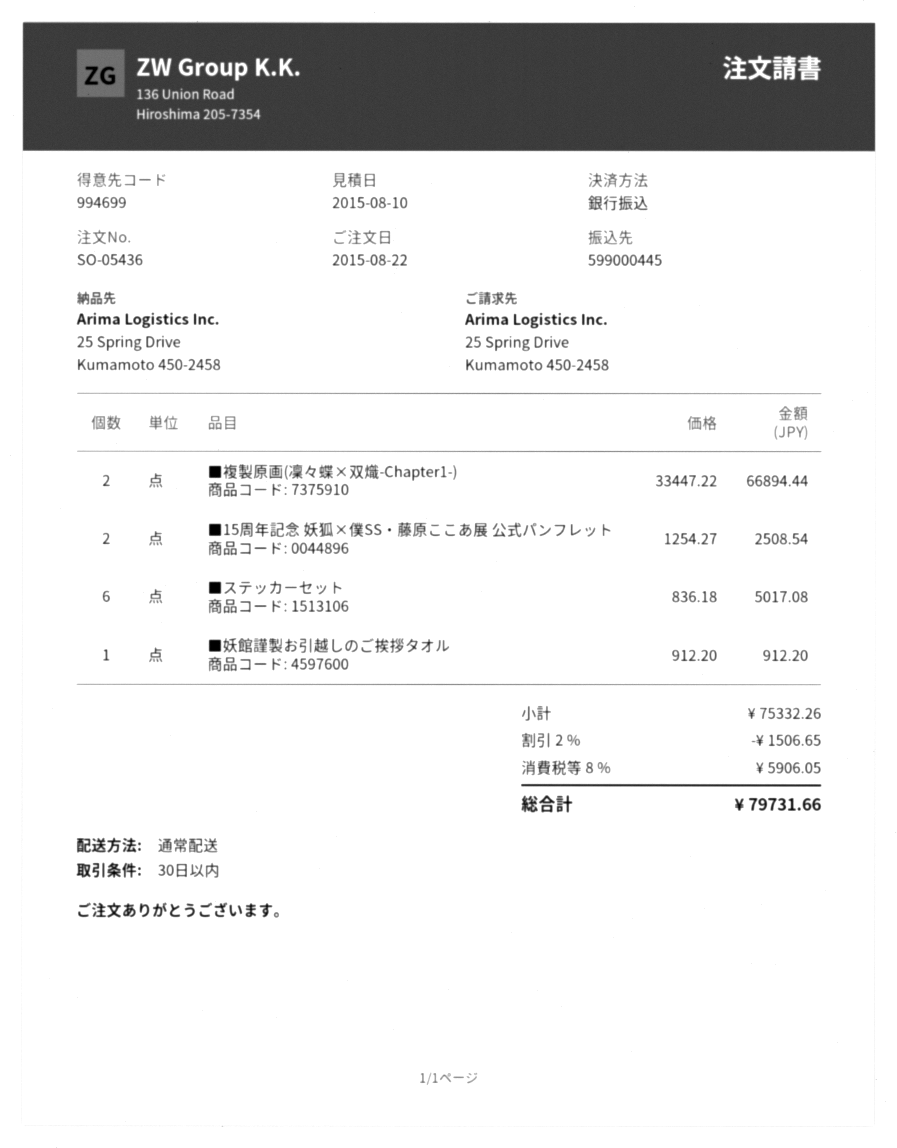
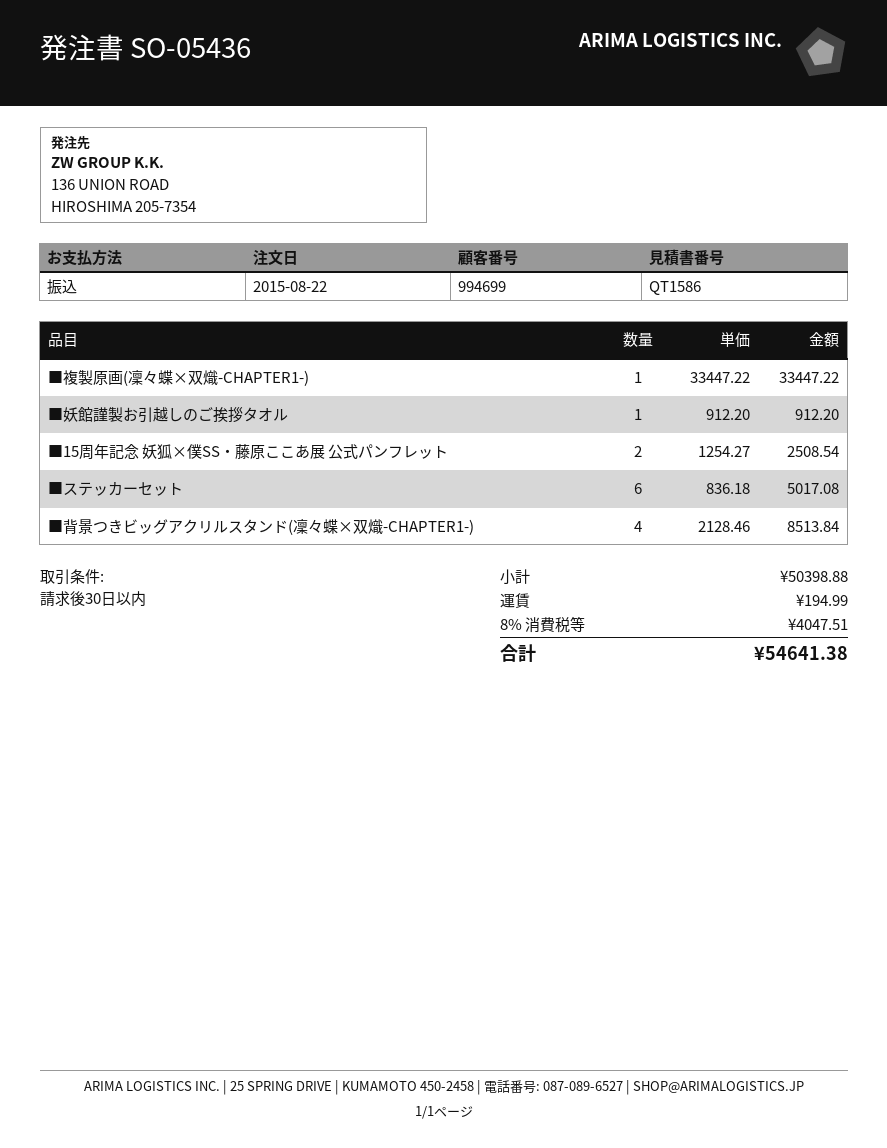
■複製原画(凜々蝶×双熾-Chapter1-): 2 x 33447.22 = 66894.44 -> 1 x 33447.22 = 33447.22
■背景つきビッグアクリルスタンド(凜々蝶×双熾-CHAPTER1-): none -> 4 x 2128.46 = 8513.84
subtotal: 75332.26 -> 50398.88
discount: 2% = 1506.65 -> none
shipping: none -> 194.99
tax: 8% = 5906.05 -> 8% = 4047.51
total: 79731.66 -> 54641.38

